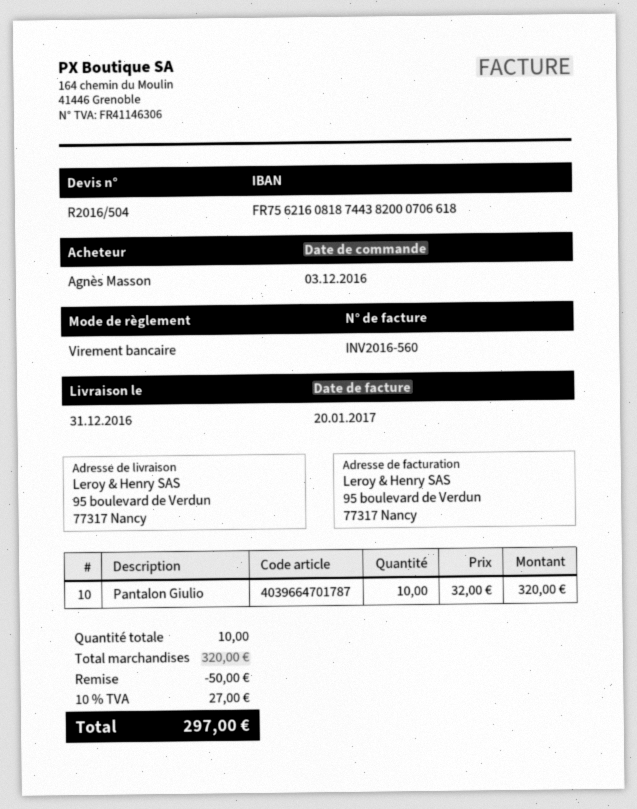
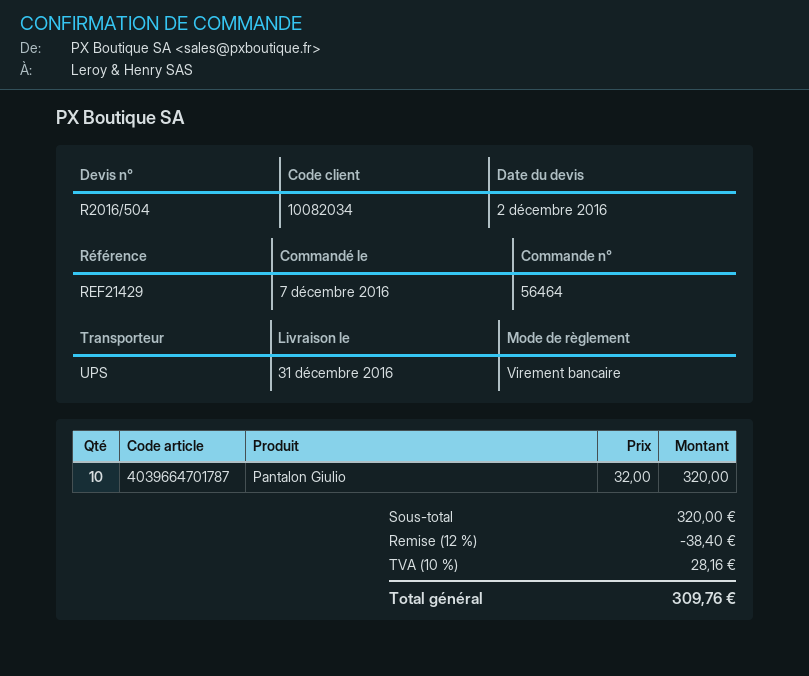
order date: 2016-12-03 -> 2016-12-07
discount: 50.00 -> 38.40
tax: 10% = 27.00 -> 10% = 28.16
total: 297.00 -> 309.76

